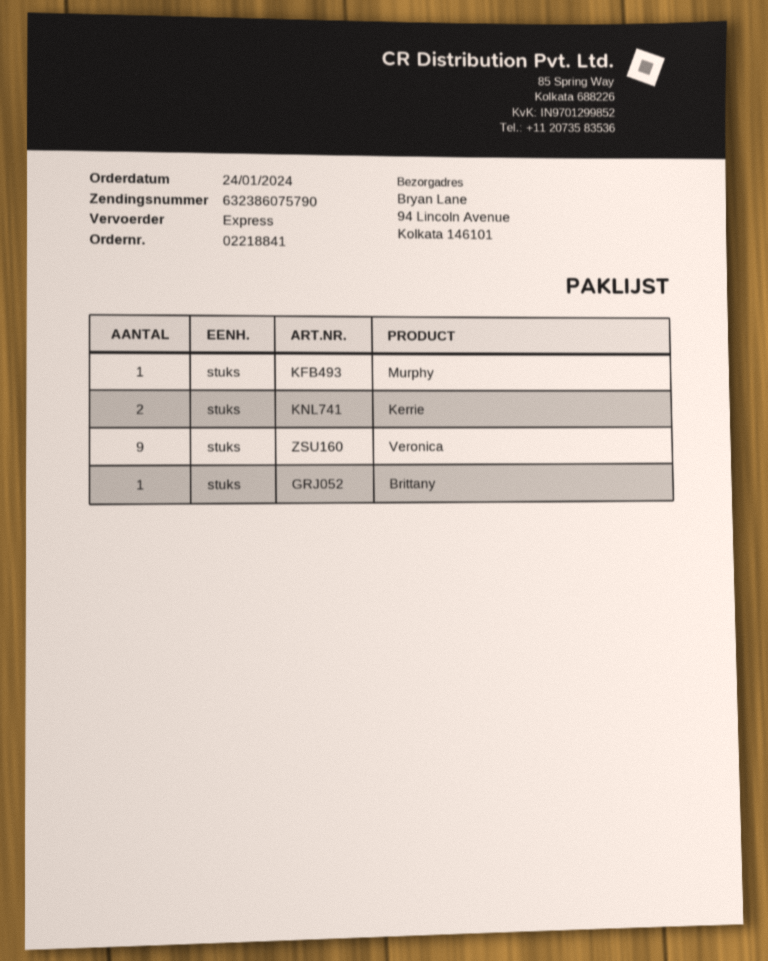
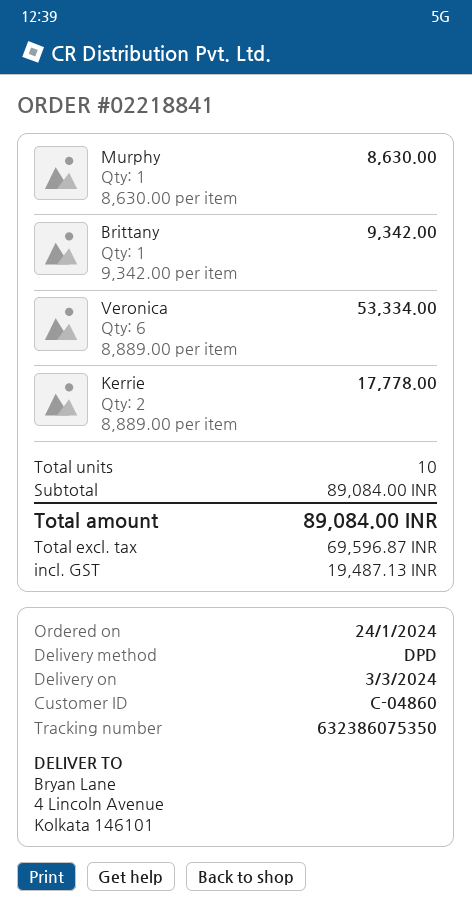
shipping method: express -> DPD
tracking number: 632386075790 -> 632386075350
ship to: 94 Lincoln Avenue, Kolkata 146101 -> 4 Lincoln Avenue, Kolkata 146101
Veronica: 9 -> 6

